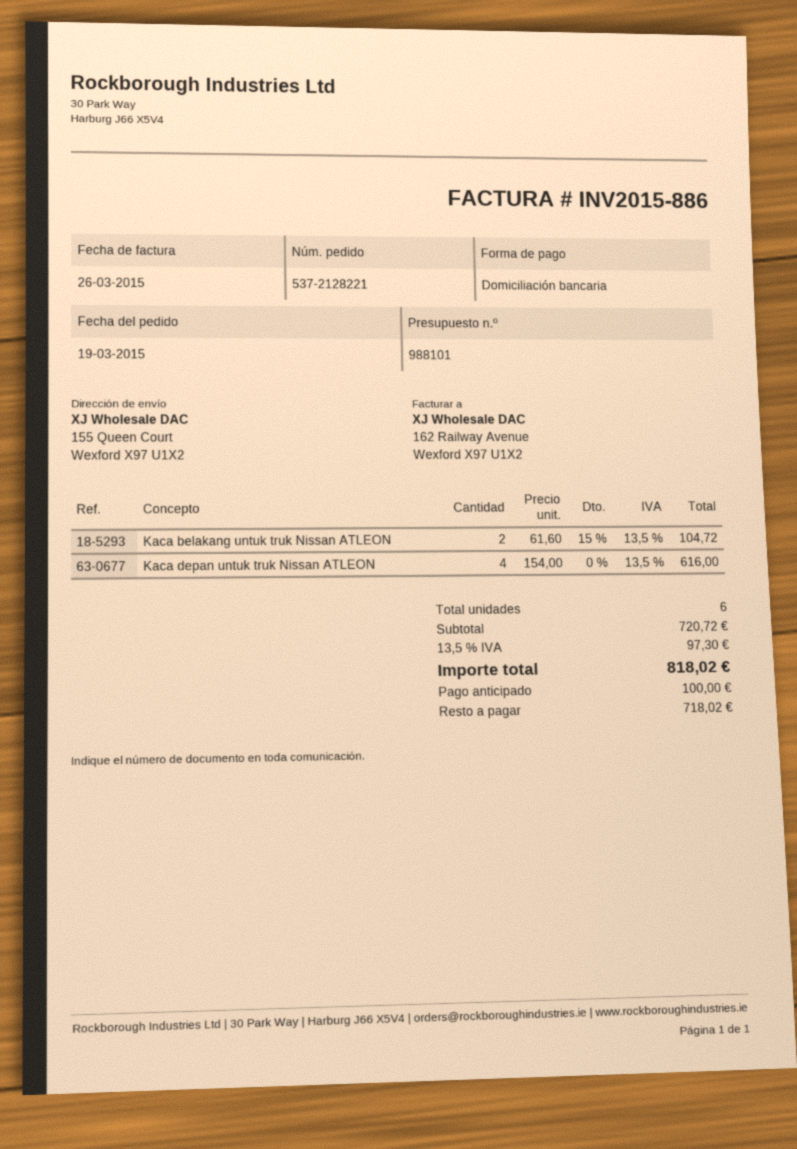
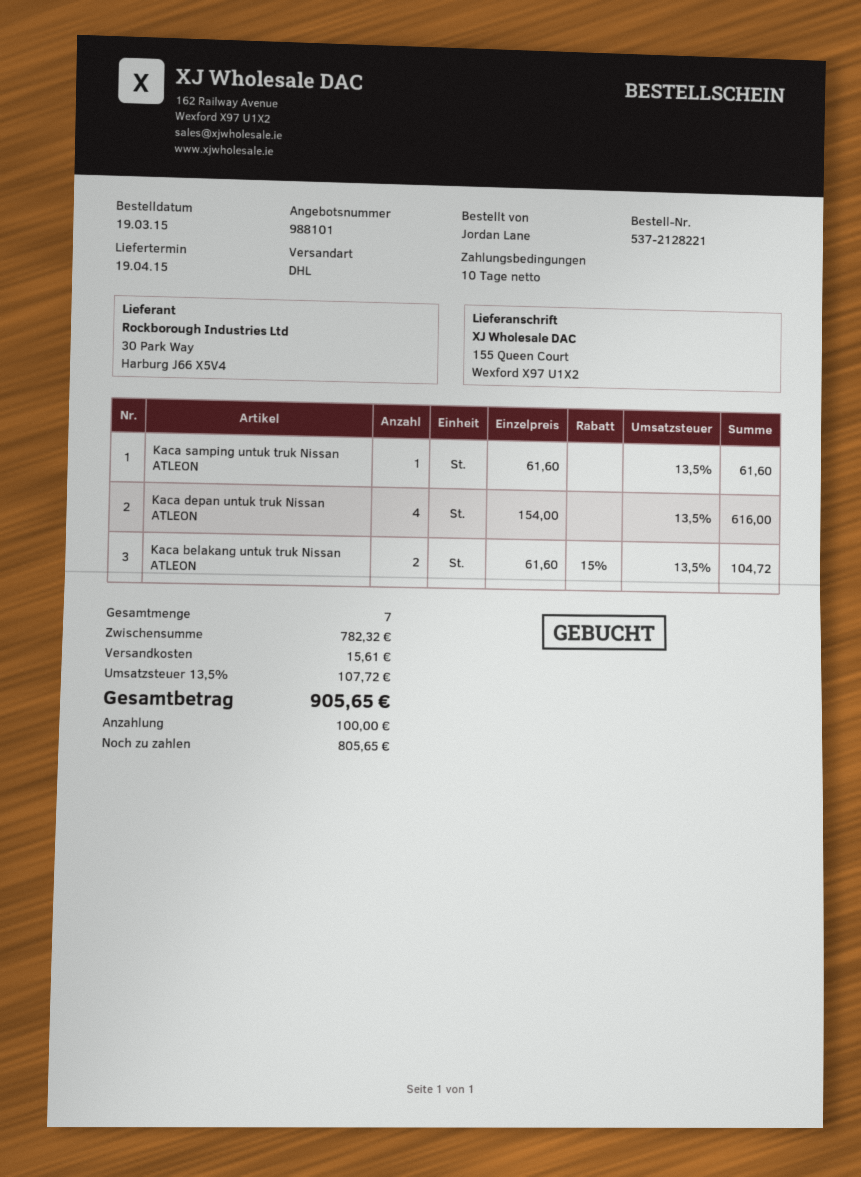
Kaca samping untuk truk Nissan ATLEON: none -> 1 x 61.60 = 61.60
total quantity: 6 -> 7
subtotal: 720.72 -> 782.32
shipping: none -> 15.61
tax: 13.5% = 97.30 -> 13.5% = 107.72
total: 818.02 -> 905.65
balance: 718.02 -> 805.65

